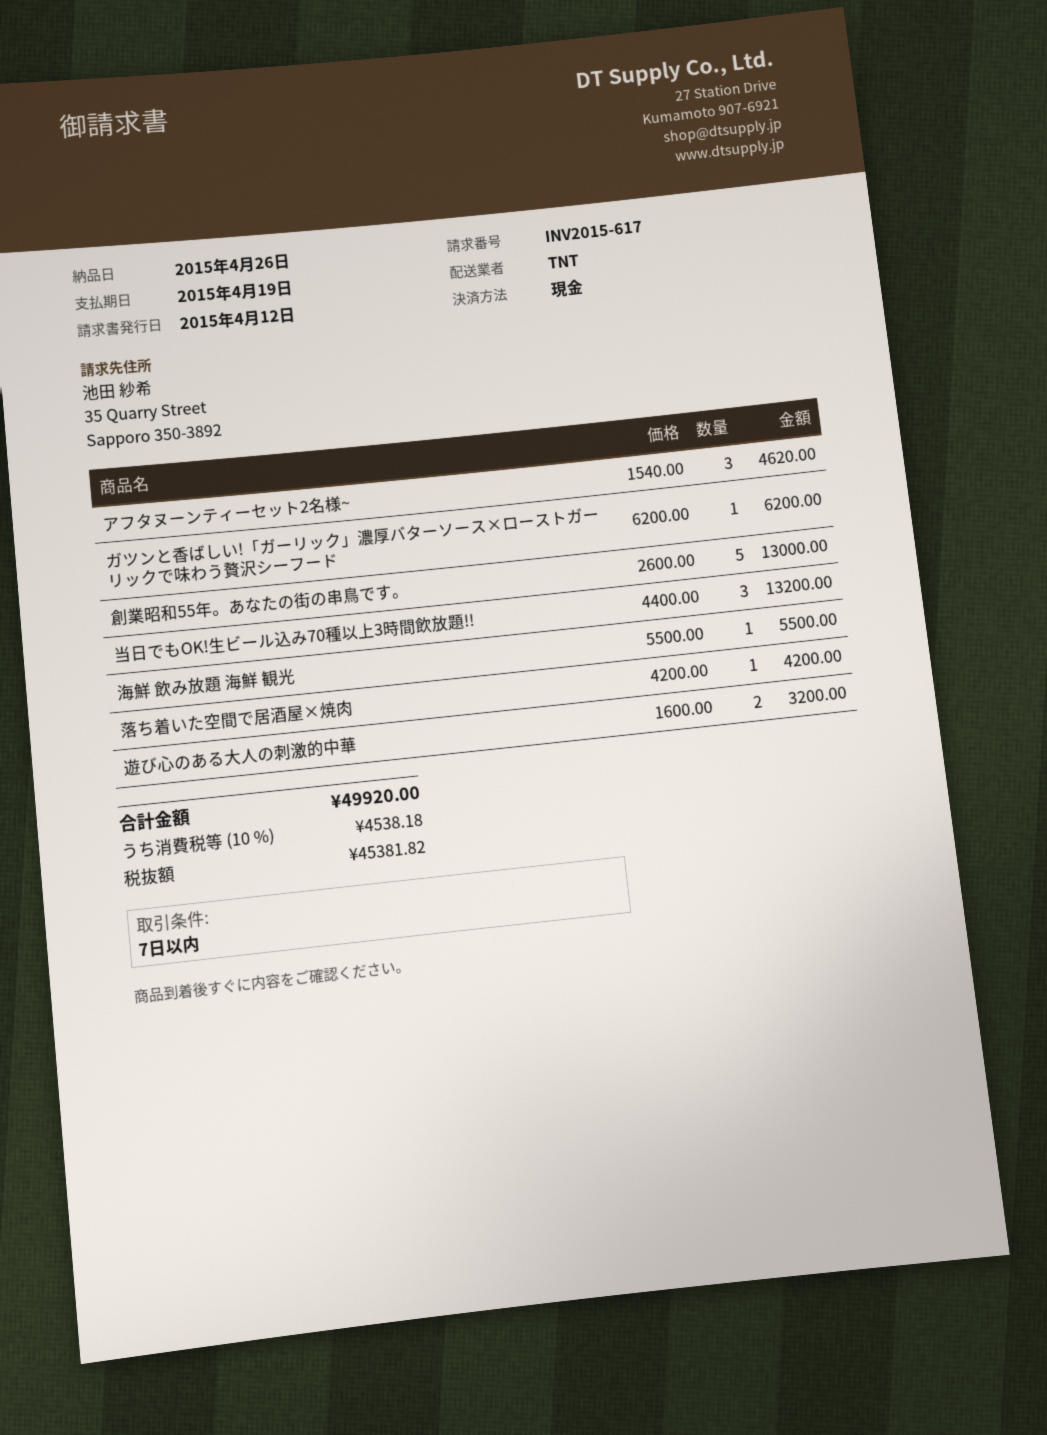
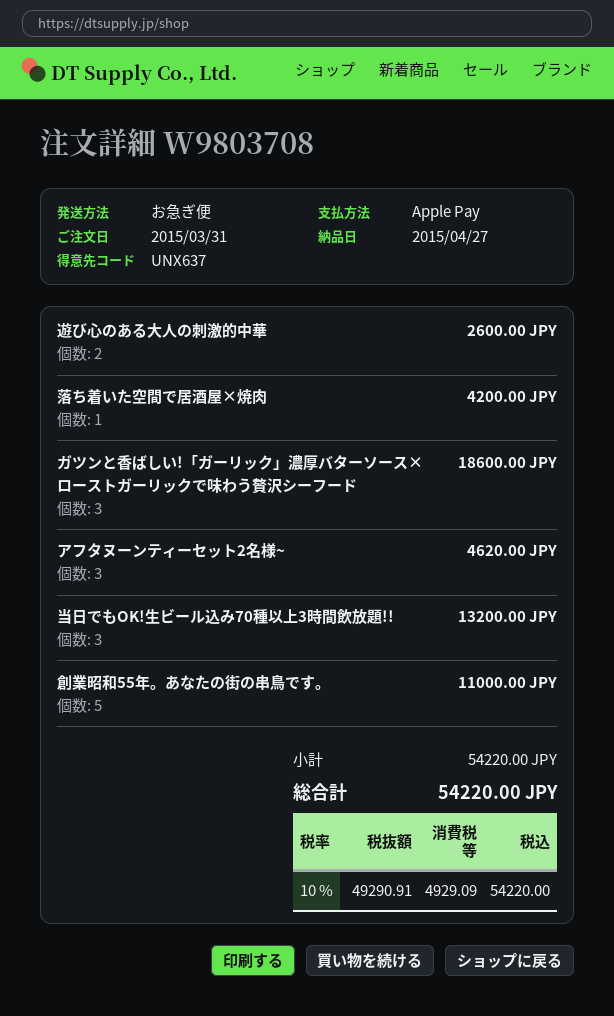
delivery date: 2015-04-26 -> 2015-04-27
payment method: cash -> Apple Pay
shipping method: TNT -> express
ガツンと香ばしい!「ガーリック」濃厚バターソース×ローストガーリックで味わう贅沢シーフード: 1 for 6200.00 -> 3 for 18600.00
創業昭和55年。あなたの街の串鳥です。: 5 for 13000.00 -> 5 for 11000.00
海鮮 飲み放題 海鮮 観光: 1 for 5500.00 -> none
遊び心のある大人の刺激的中華: 2 for 3200.00 -> 2 for 2600.00
net: 45381.82 -> 49290.91
tax: 10% = 4538.18 -> 10% = 4929.09
total: 49920.00 -> 54220.00

